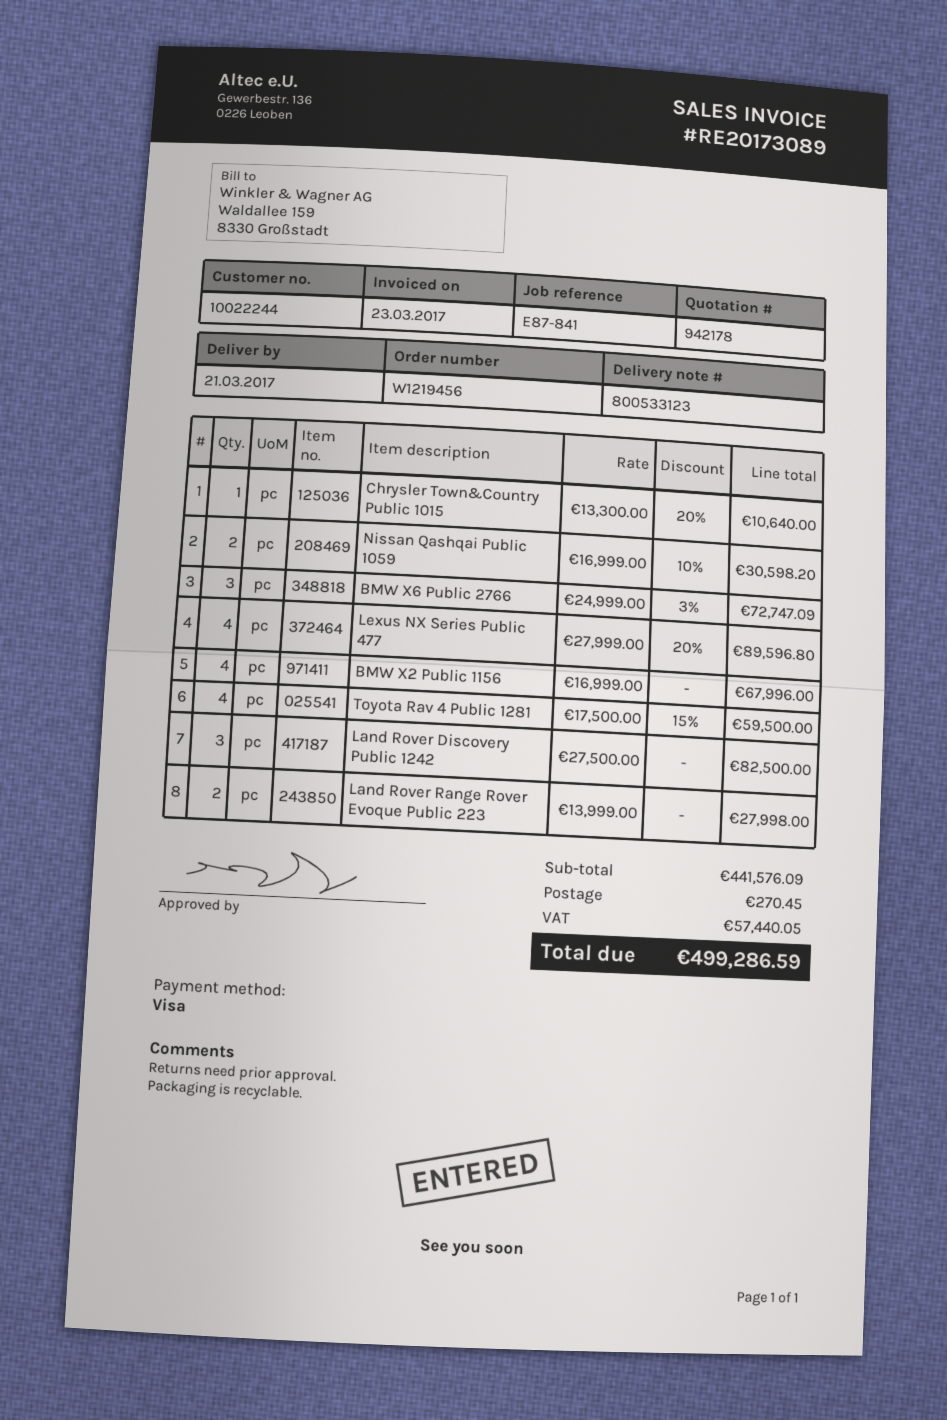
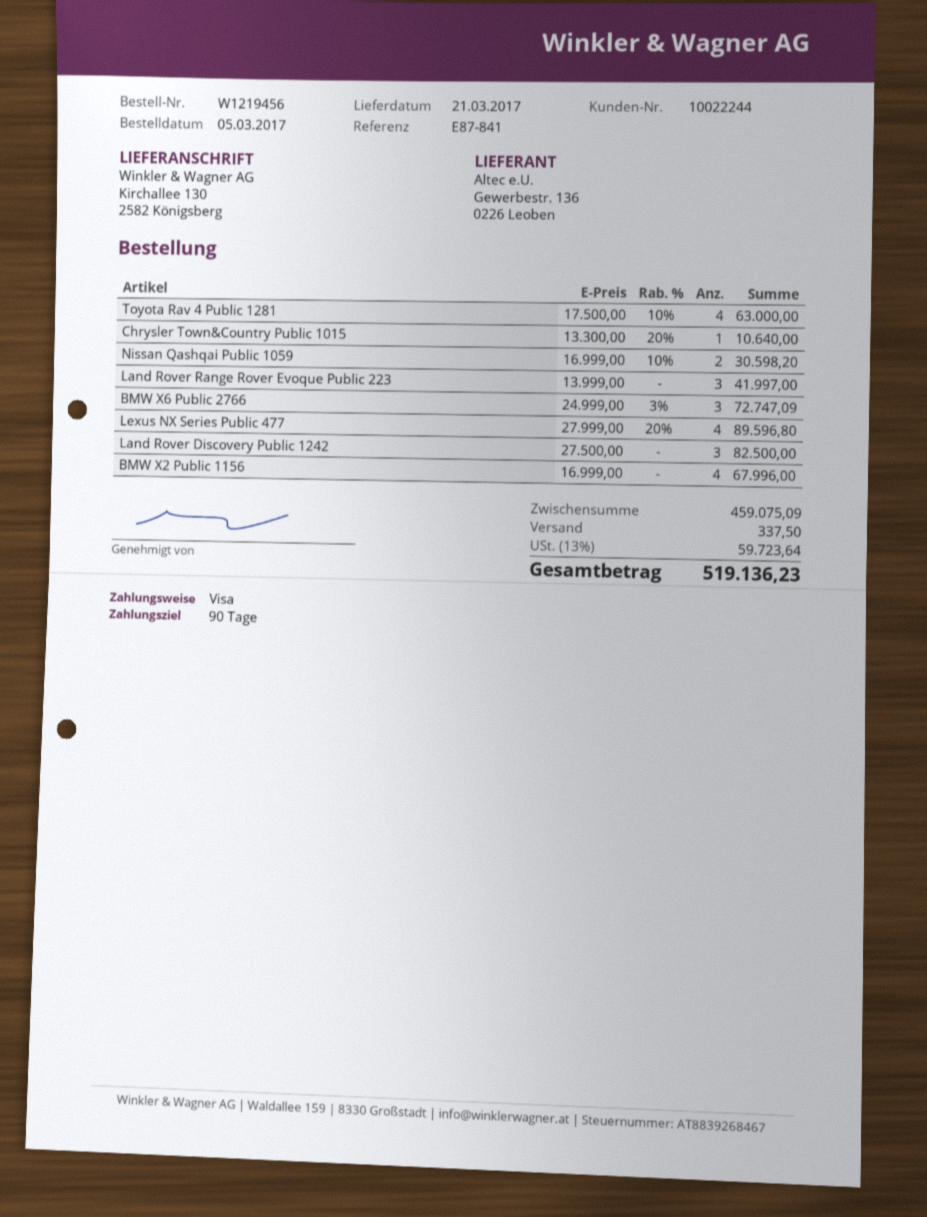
Toyota Rav 4 Public 1281: 4 x 17500.00 - 15% = 59500.00 -> 4 x 17500.00 - 10% = 63000.00
Land Rover Range Rover Evoque Public 223: 2 x 13999.00 = 27998.00 -> 3 x 13999.00 = 41997.00
subtotal: 441576.09 -> 459075.09
shipping: 270.45 -> 337.50
tax: 57440.05 -> 59723.64
total: 499286.59 -> 519136.23

